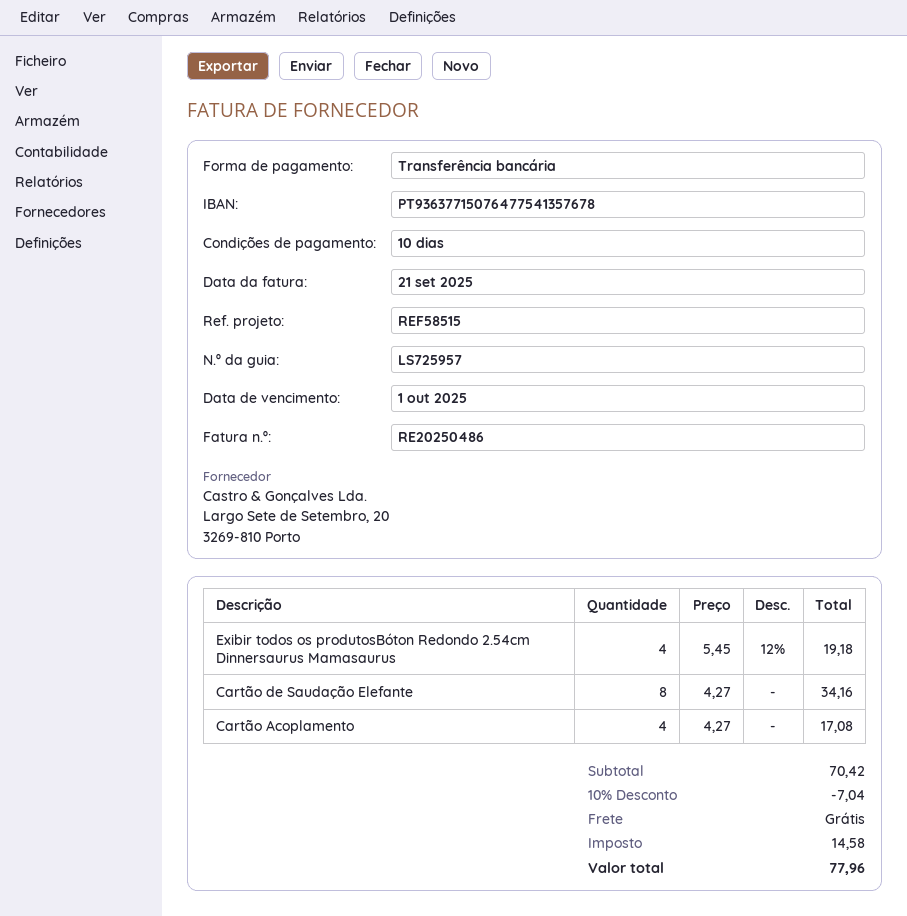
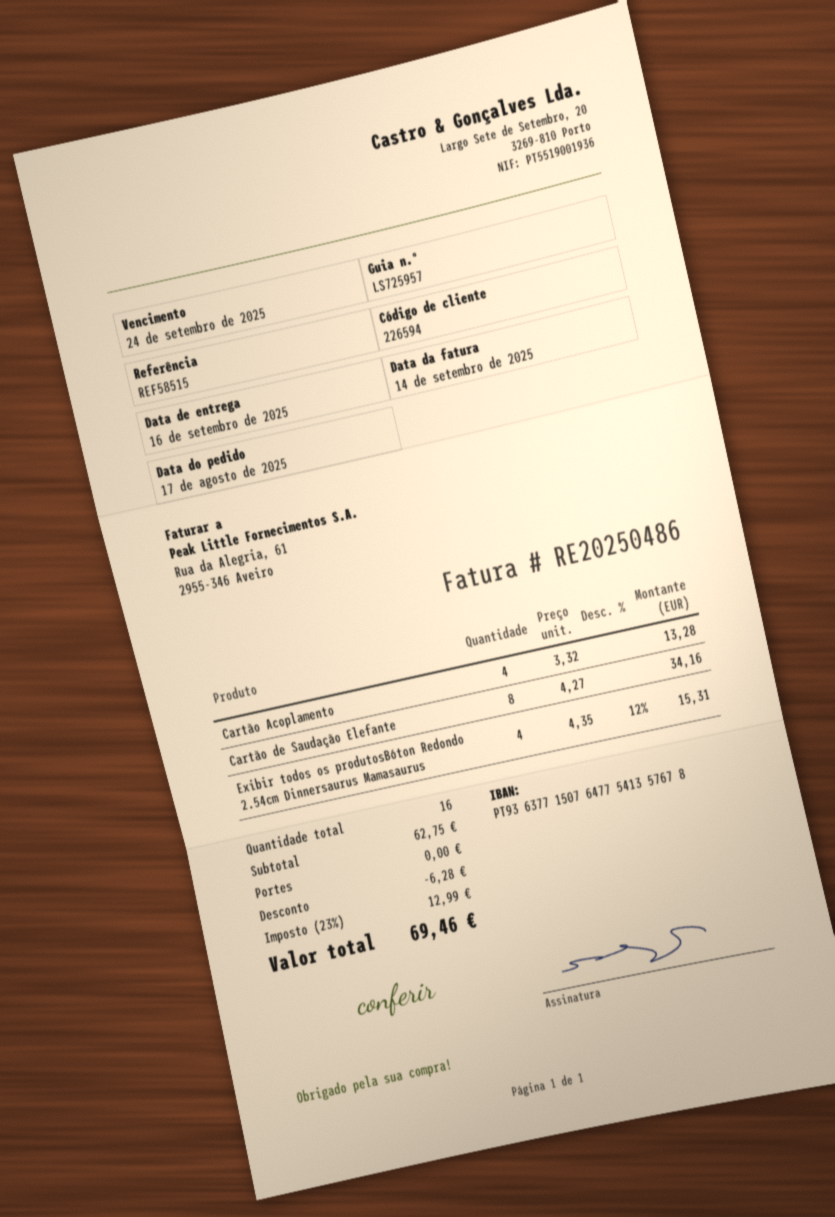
invoice date: 2025-09-21 -> 2025-09-14
due date: 2025-10-01 -> 2025-09-24
Exibir todos os produtosBóton Redondo 2.54cm Dinnersaurus Mamasaurus: 4 x 5.45 - 12% = 19.18 -> 4 x 4.35 - 12% = 15.31
Cartão Acoplamento: 4 x 4.27 = 17.08 -> 4 x 3.32 = 13.28
subtotal: 70.42 -> 62.75
discount: 7.04 -> 6.28
tax: 14.58 -> 12.99
total: 77.96 -> 69.46

